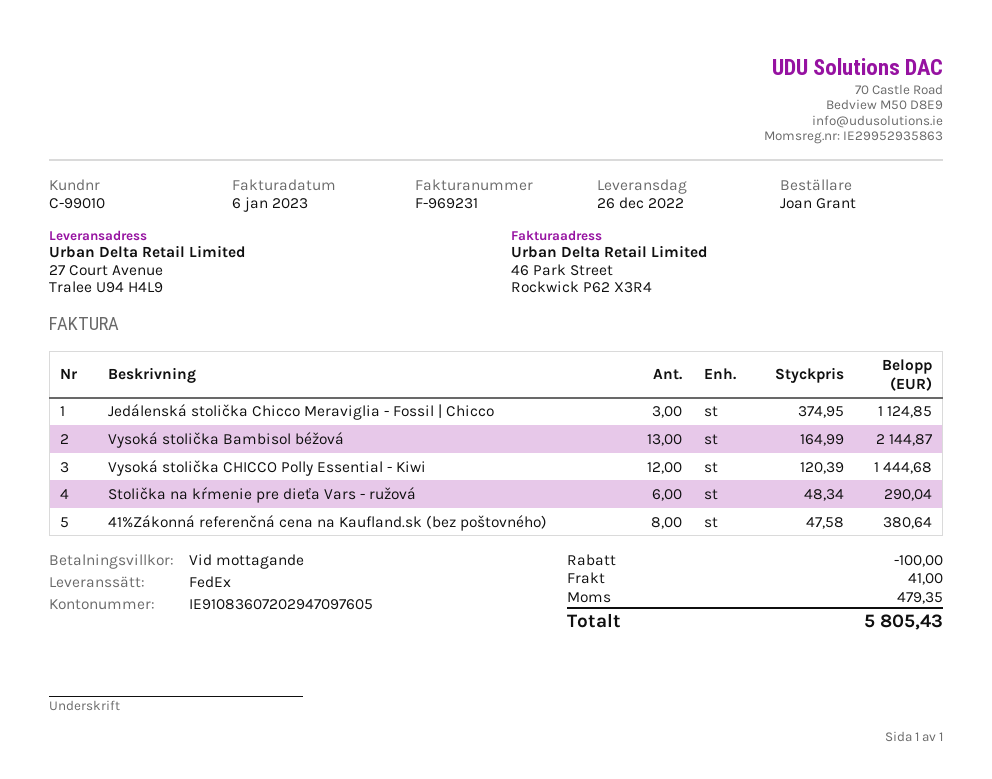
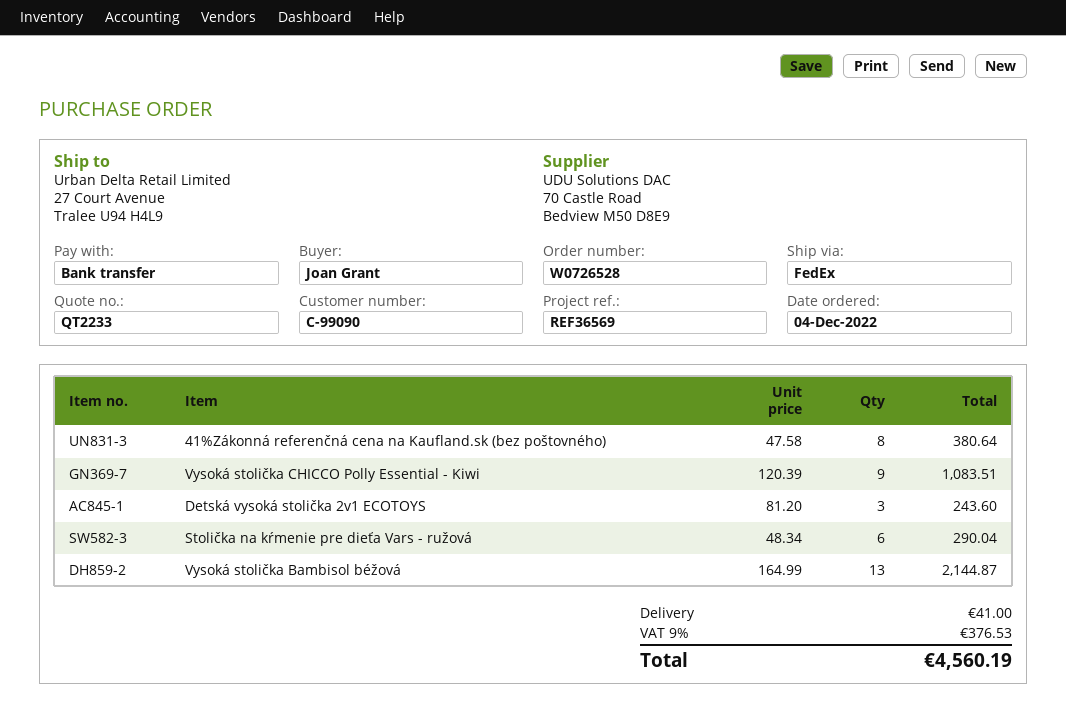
customer number: C-99010 -> C-99090
Jedálenská stolička Chicco Meraviglia - Fossil | Chicco: 3 x 374.95 = 1124.85 -> none
Vysoká stolička CHICCO Polly Essential - Kiwi: 12 x 120.39 = 1444.68 -> 9 x 120.39 = 1083.51
Detská vysoká stolička 2v1 ECOTOYS: none -> 3 x 81.20 = 243.60
discount: 100.00 -> none
tax: 479.35 -> 376.53
total: 5805.43 -> 4560.19

